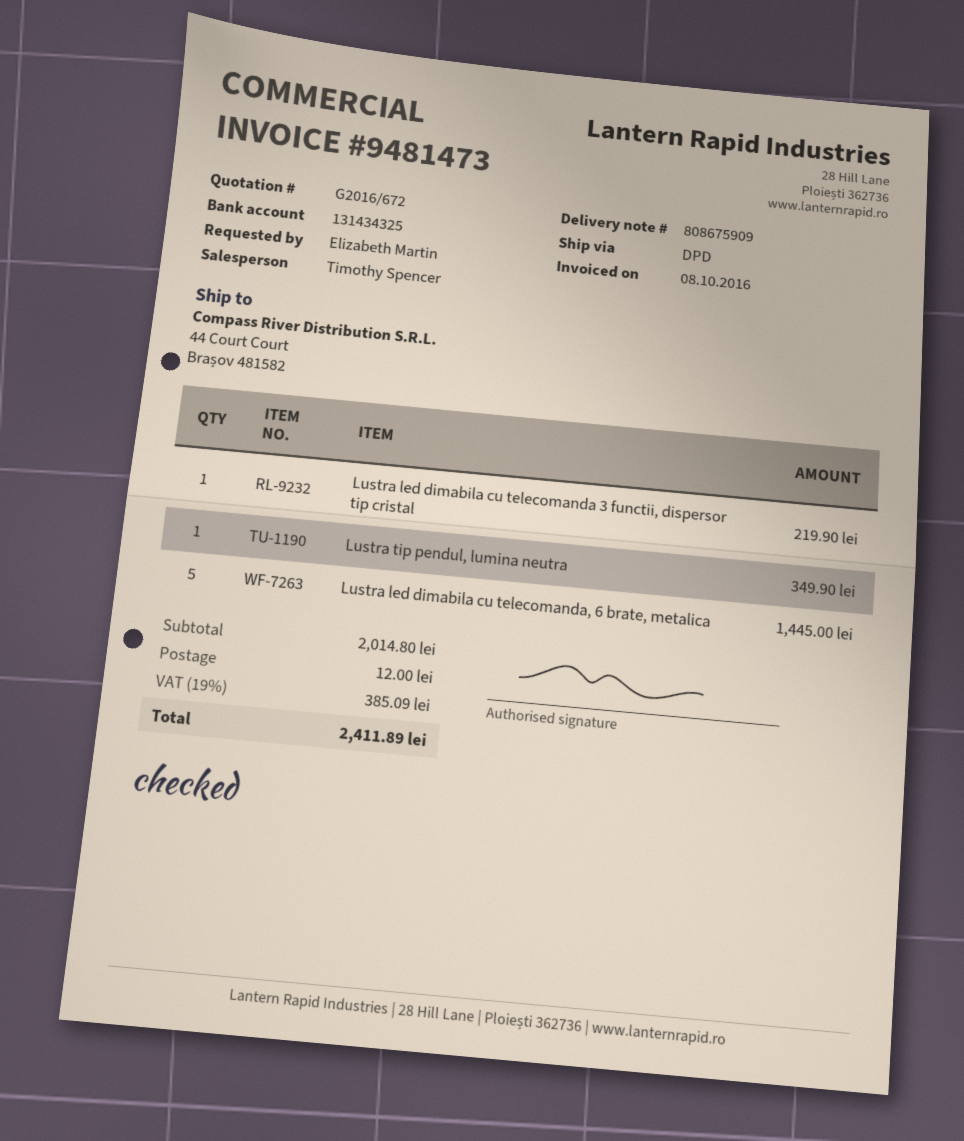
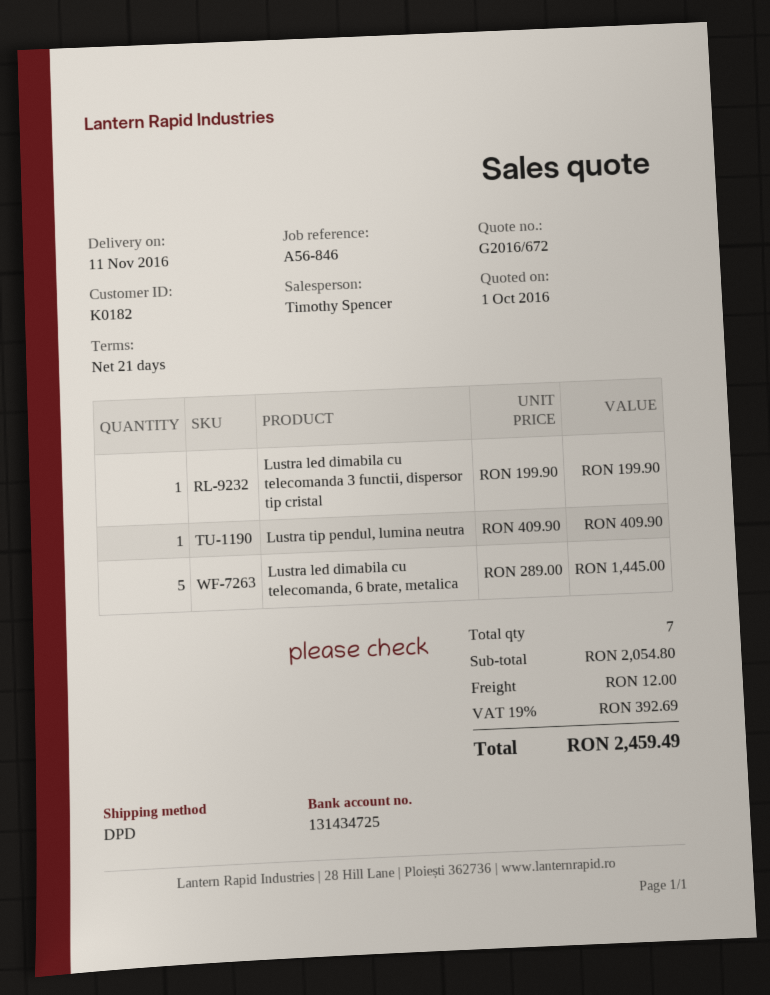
bank account: 131434325 -> 131434725
Lustra led dimabila cu telecomanda 3 functii, dispersor tip cristal: 1 for 219.90 -> 1 for 199.90
Lustra tip pendul, lumina neutra: 1 for 349.90 -> 1 for 409.90
subtotal: 2014.80 -> 2054.80
tax: 19% = 385.09 -> 19% = 392.69
total: 2411.89 -> 2459.49

